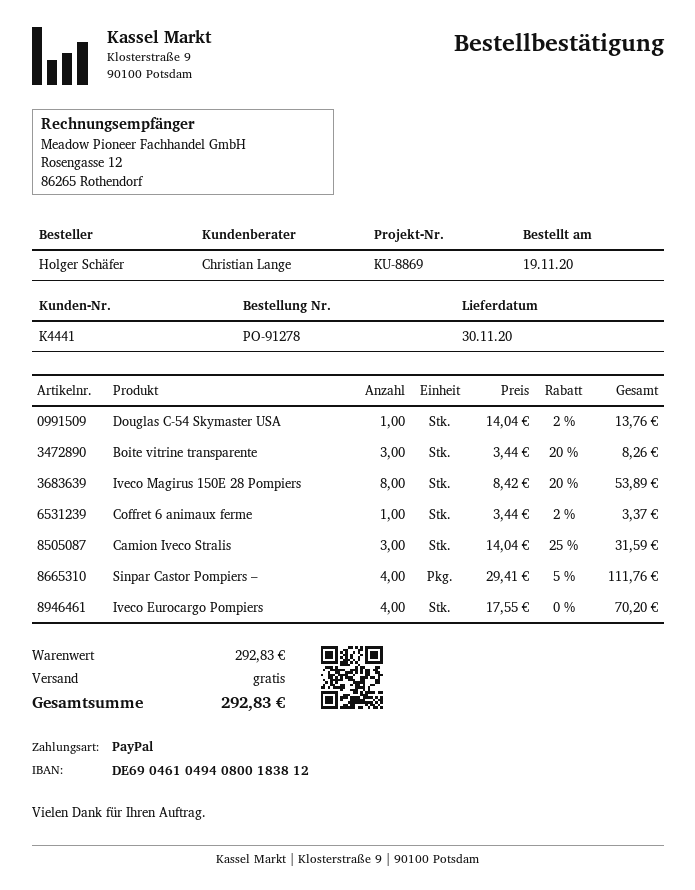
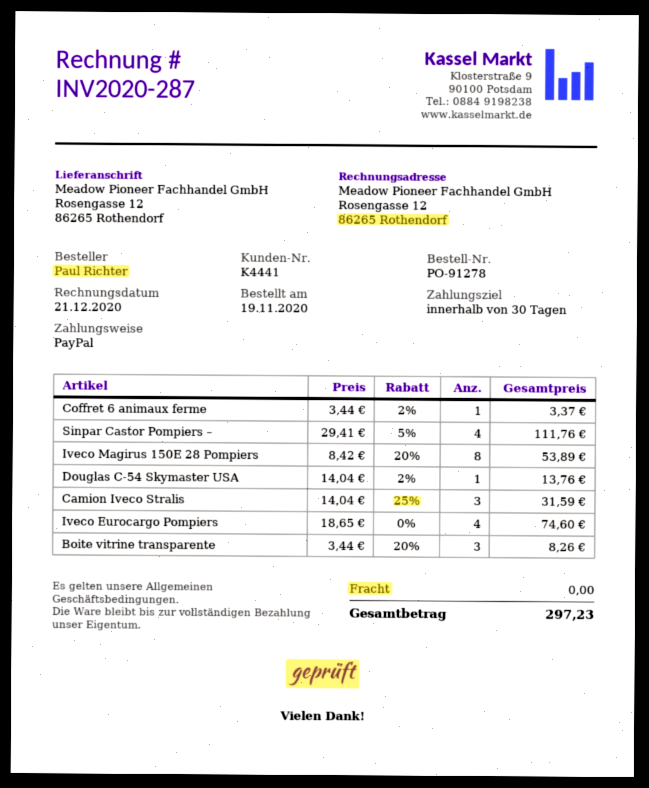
ordered by: Holger Schäfer -> Paul Richter
Iveco Eurocargo Pompiers: 4 x 17.55 = 70.20 -> 4 x 18.65 = 74.60
total: 292.83 -> 297.23

